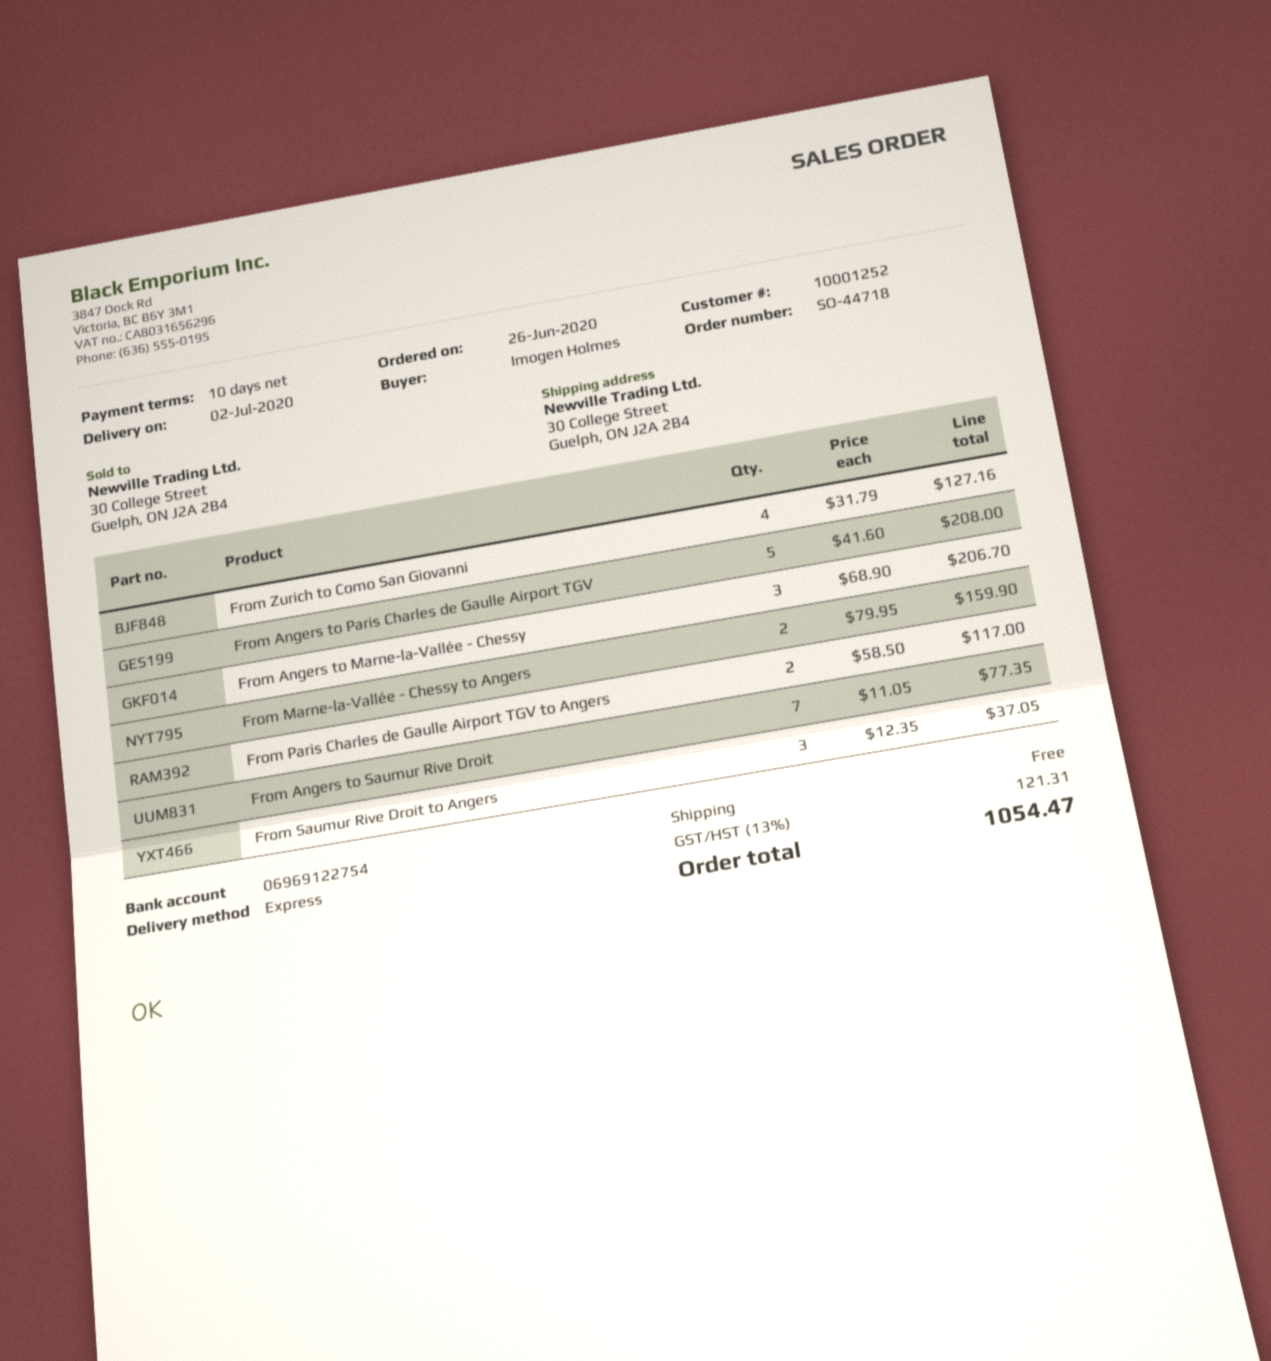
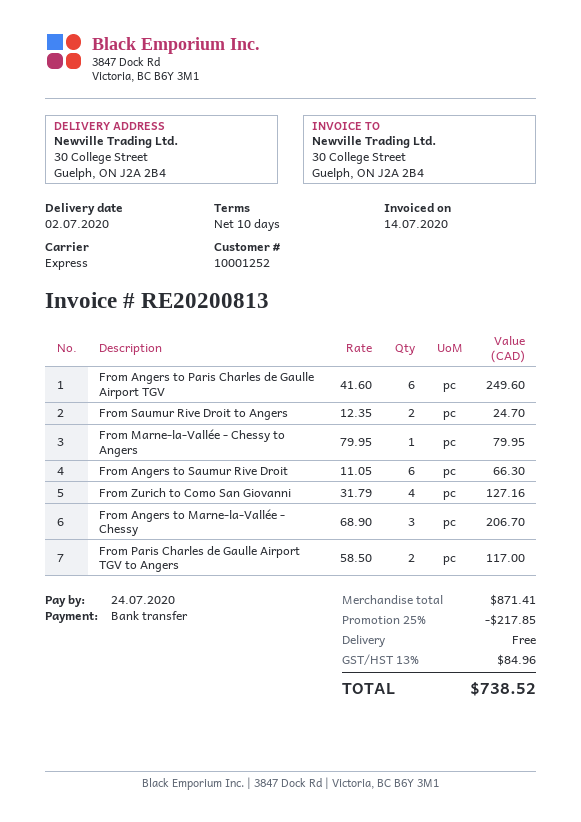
From Angers to Paris Charles de Gaulle Airport TGV: 5 x 41.60 = 208.00 -> 6 x 41.60 = 249.60
From Marne-la-Vallée - Chessy to Angers: 2 x 79.95 = 159.90 -> 1 x 79.95 = 79.95
From Angers to Saumur Rive Droit: 7 x 11.05 = 77.35 -> 6 x 11.05 = 66.30
From Saumur Rive Droit to Angers: 3 x 12.35 = 37.05 -> 2 x 12.35 = 24.70
discount: none -> 25% = 217.85
tax: 13% = 121.31 -> 13% = 84.96
total: 1054.47 -> 738.52

